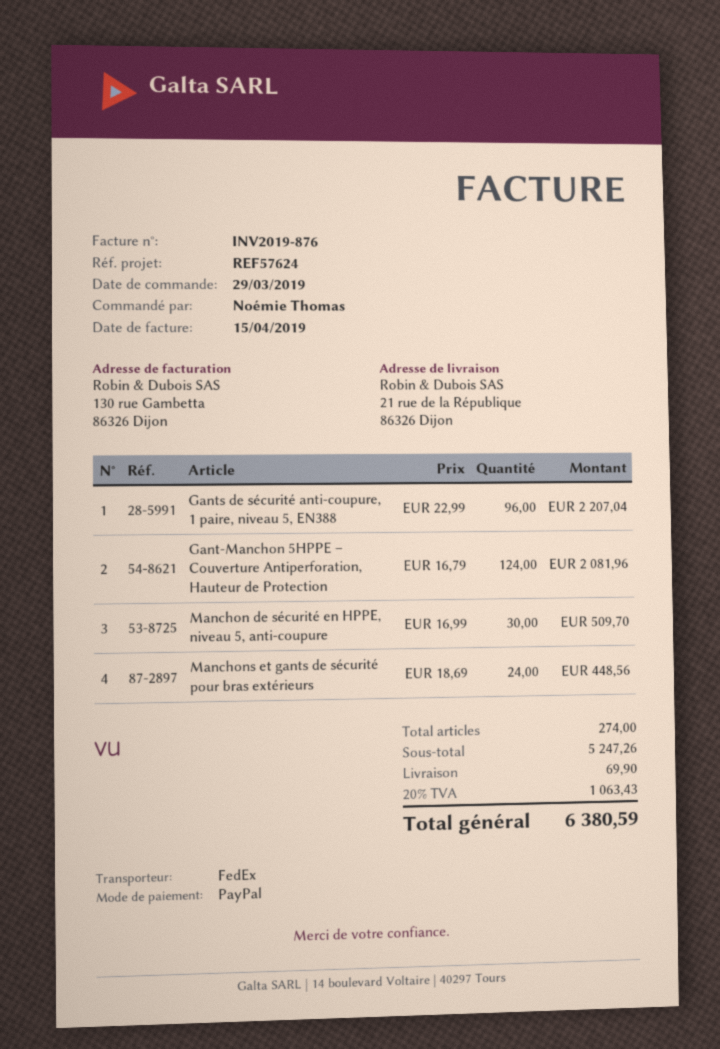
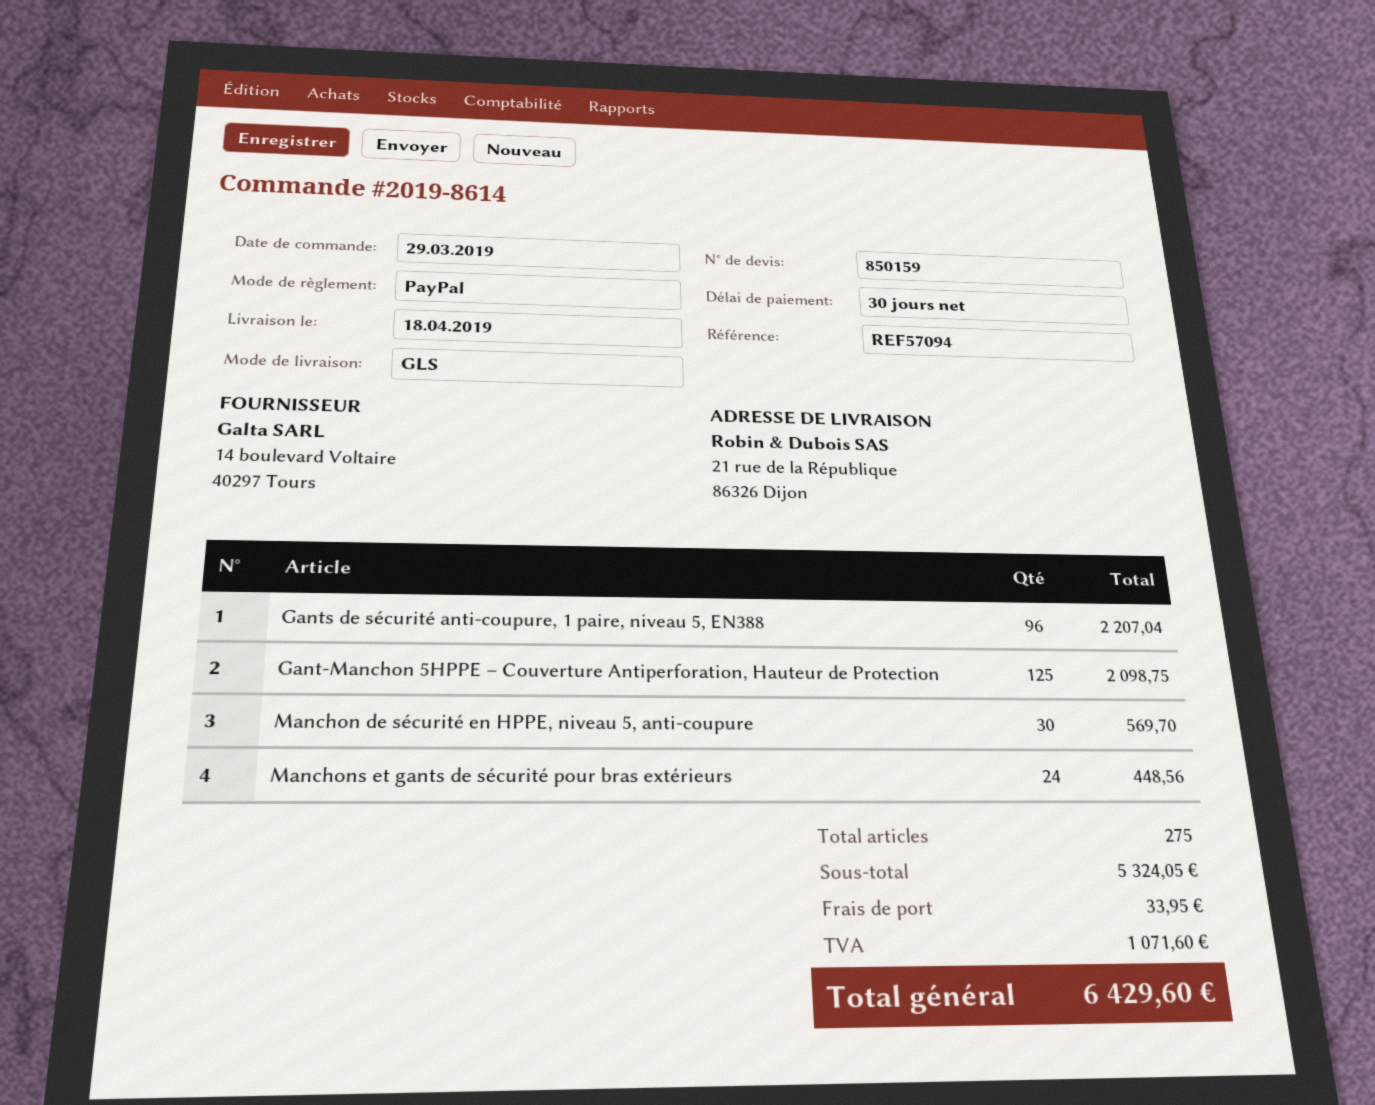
reference: REF57624 -> REF57094
shipping method: FedEx -> GLS
Gant‑Manchon 5HPPE – Couverture Antiperforation, Hauteur de Protection: 124 for 2081.96 -> 125 for 2098.75
Manchon de sécurité en HPPE, niveau 5, anti-coupure: 30 for 509.70 -> 30 for 569.70
total quantity: 274 -> 275
subtotal: 5247.26 -> 5324.05
shipping: 69.90 -> 33.95
tax: 1063.43 -> 1071.60
total: 6380.59 -> 6429.60

